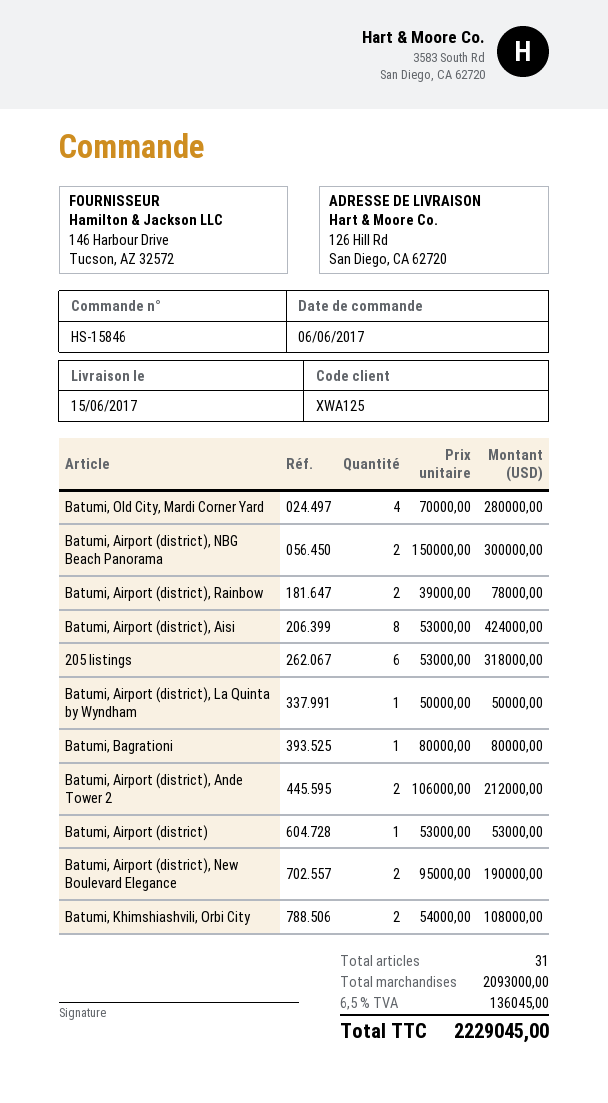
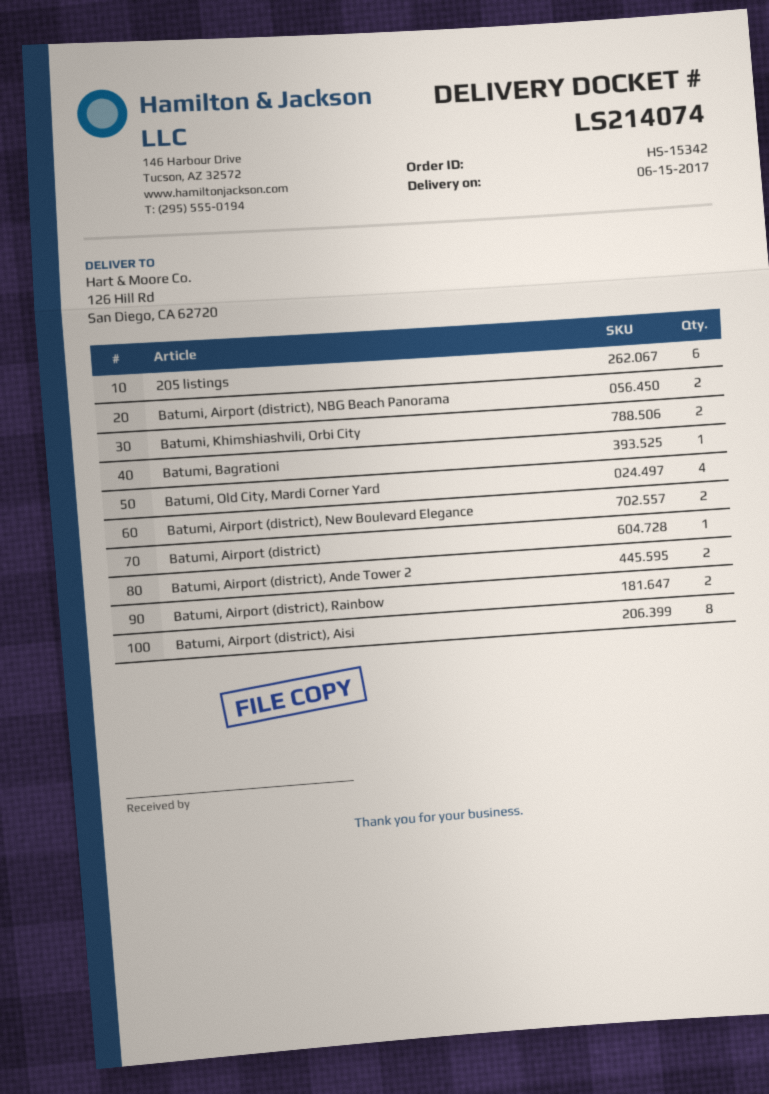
order number: HS-15846 -> HS-15342
Batumi, Airport (district), La Quinta by Wyndham: 1 -> none

